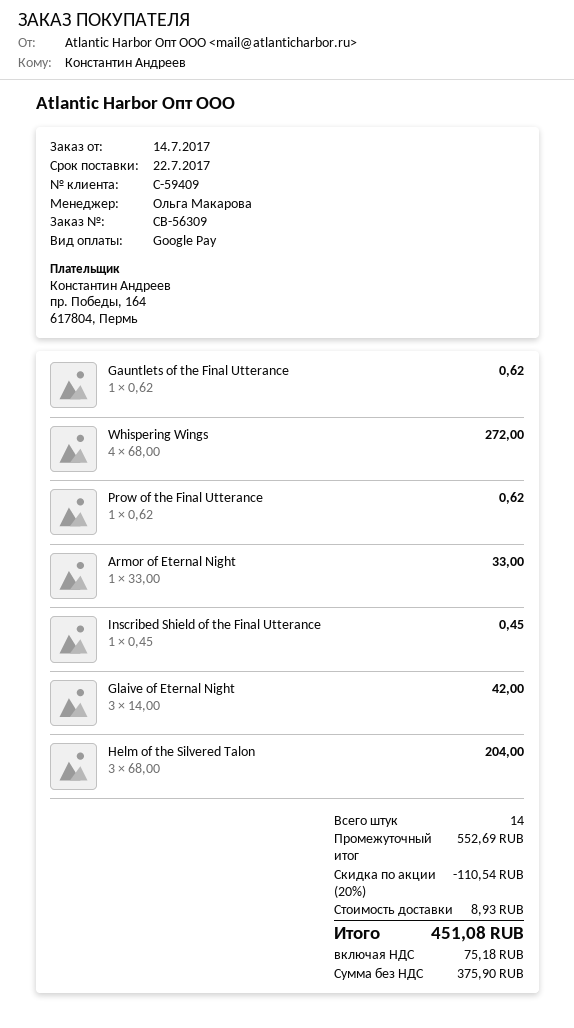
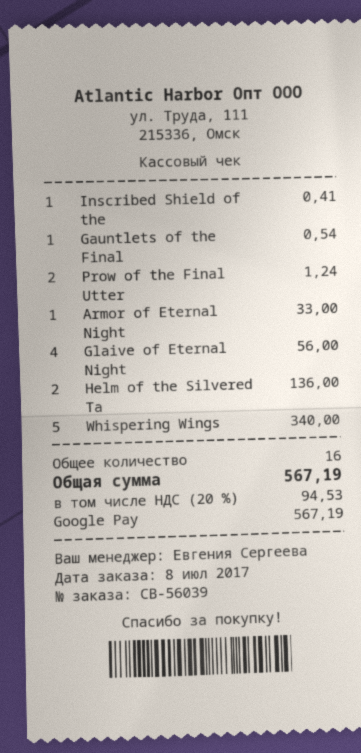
order number: CB-56309 -> CB-56039
order date: 2017-07-14 -> 2017-07-08
sales rep: Ольга Макарова -> Евгения Сергеева
Gauntlets of the Final Utterance: 1 for 0.62 -> 1 for 0.54
Whispering Wings: 4 for 272.00 -> 5 for 340.00
Prow of the Final Utterance: 1 for 0.62 -> 2 for 1.24
Inscribed Shield of the Final Utterance: 1 for 0.45 -> 1 for 0.41
Glaive of Eternal Night: 3 for 42.00 -> 4 for 56.00
Helm of the Silvered Talon: 3 for 204.00 -> 2 for 136.00
total quantity: 14 -> 16
discount: 20% = 110.54 -> none
shipping: 8.93 -> none
tax: 75.18 -> 94.53
total: 451.08 -> 567.19

